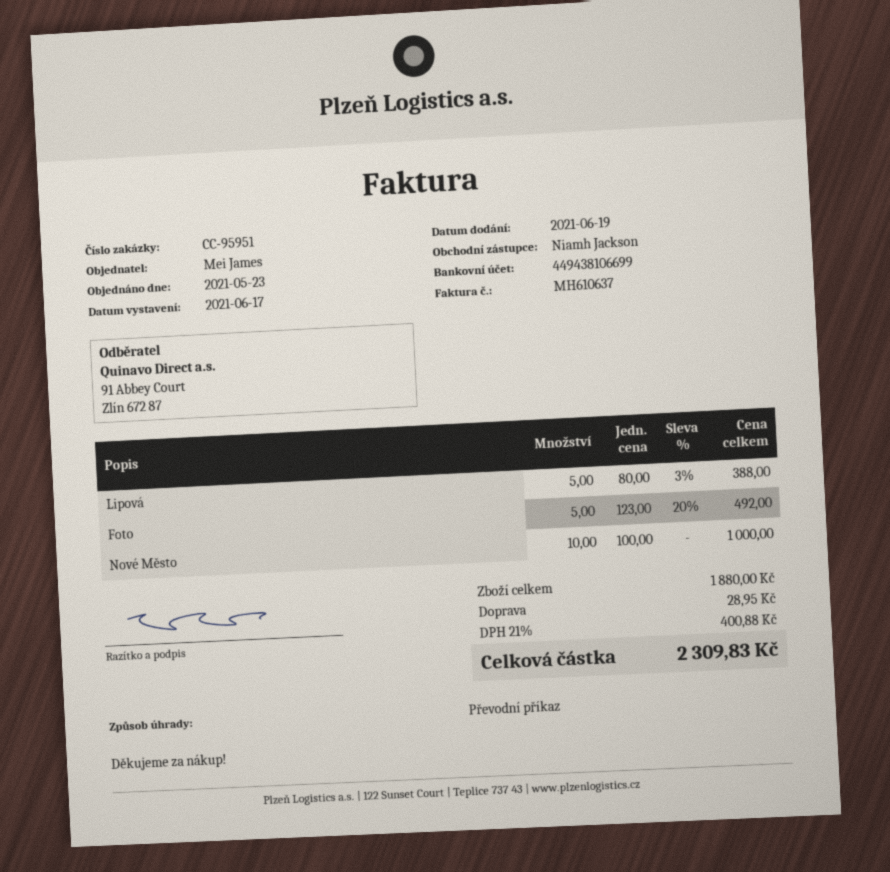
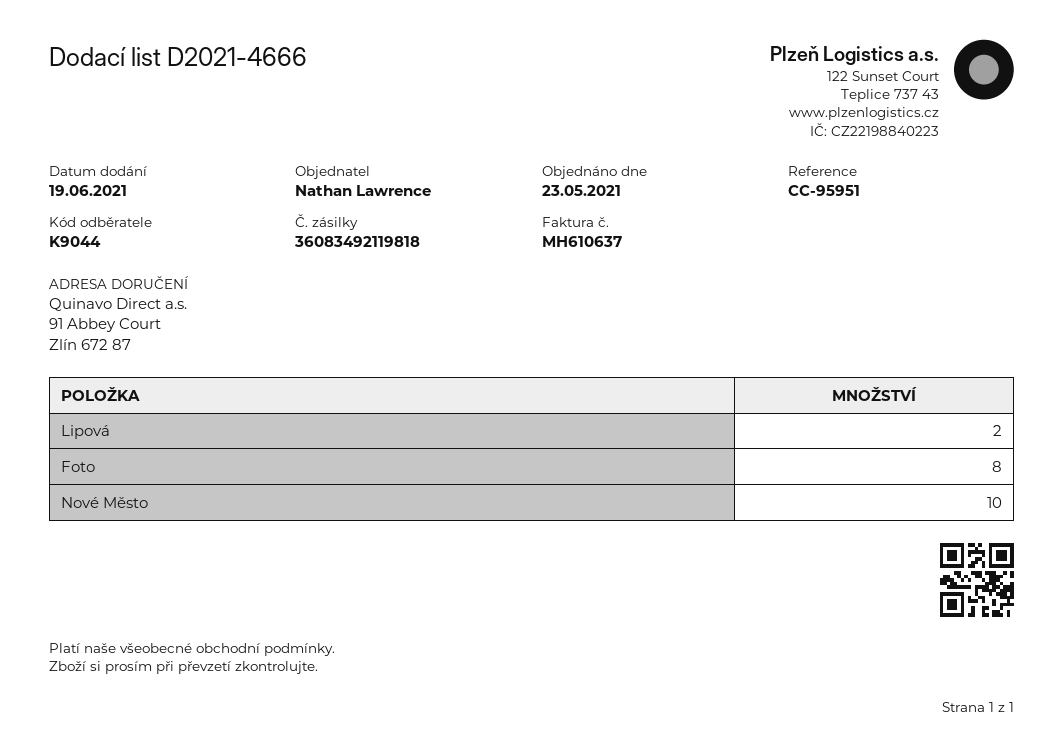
ordered by: Mei James -> Nathan Lawrence
Lipová: 5 -> 2
Foto: 5 -> 8

